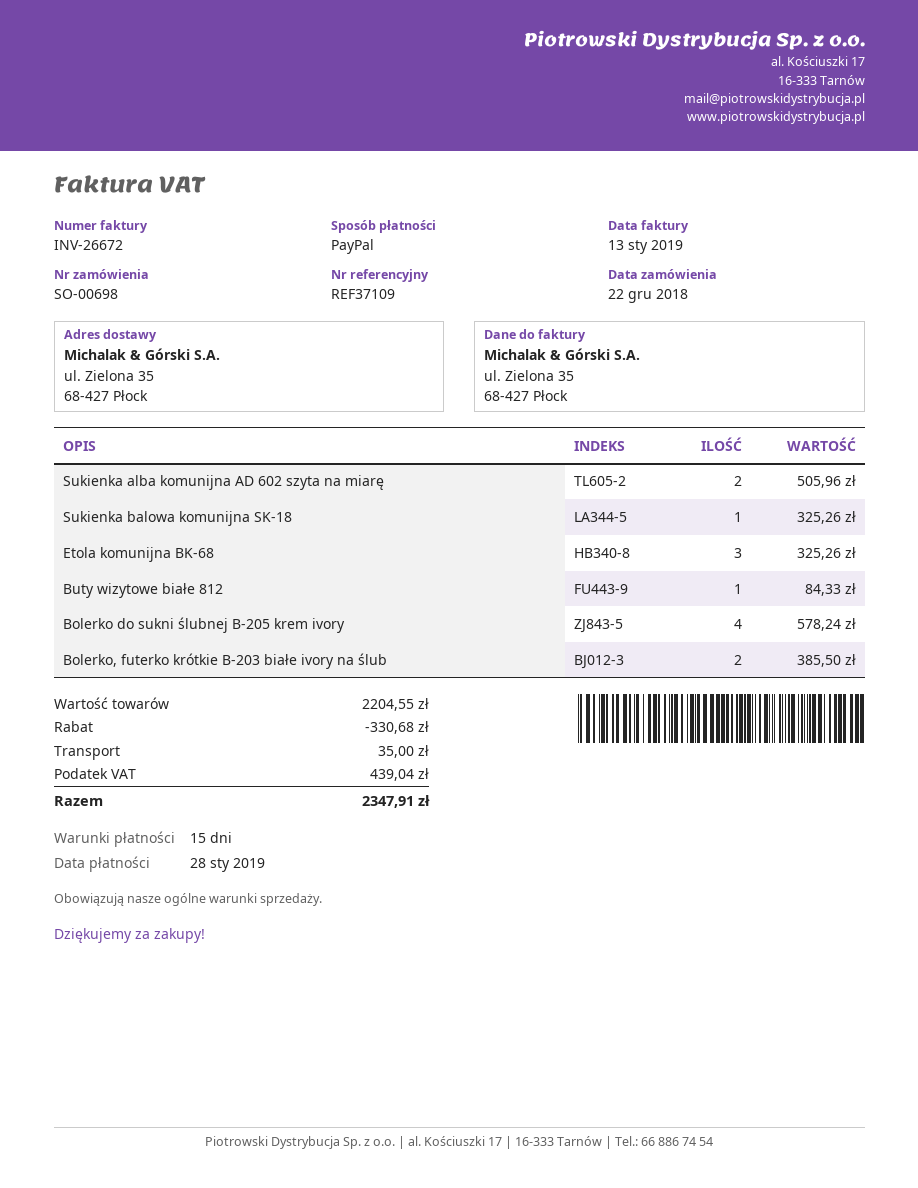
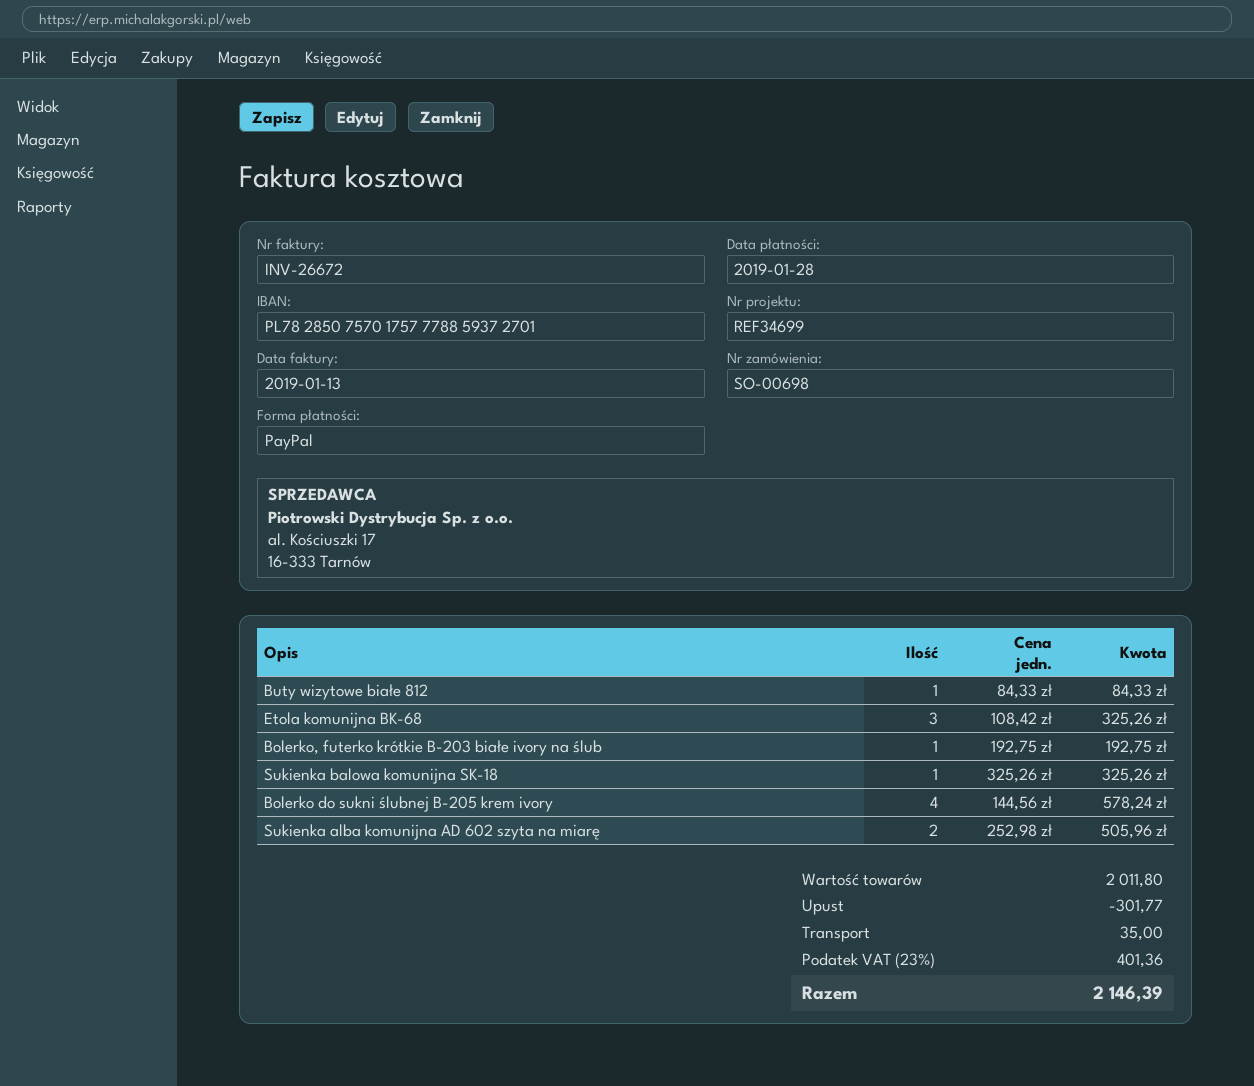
reference: REF37109 -> REF34699
Bolerko, futerko krótkie B-203 białe ivory na ślub: 2 for 385.50 -> 1 for 192.75
subtotal: 2204.55 -> 2011.80
discount: 330.68 -> 301.77
tax: 439.04 -> 401.36
total: 2347.91 -> 2146.39

